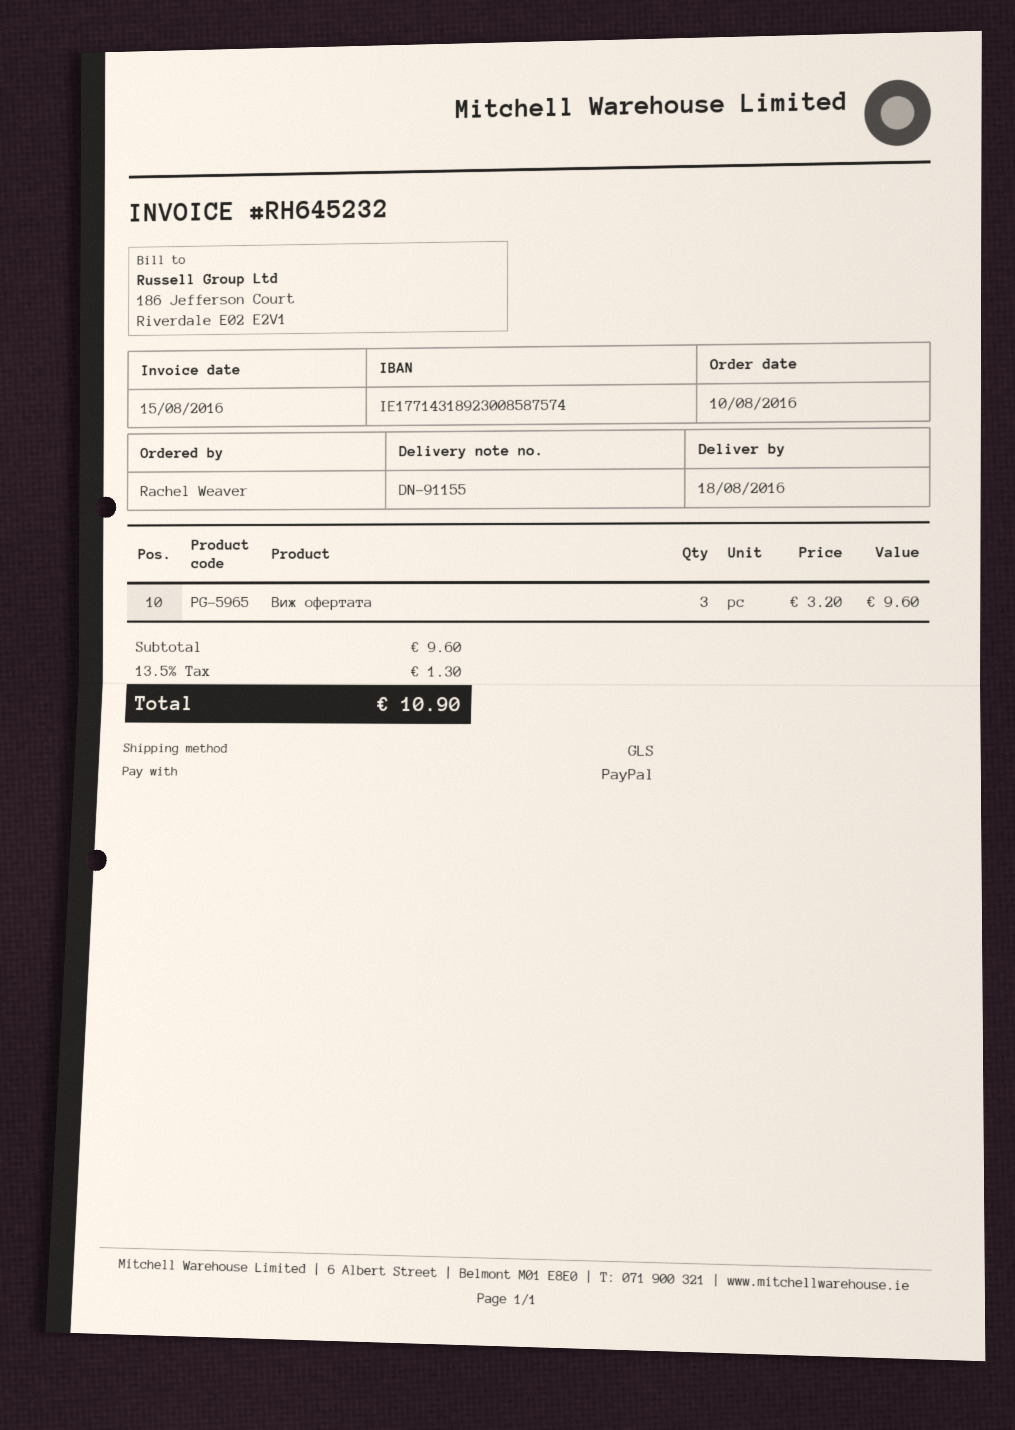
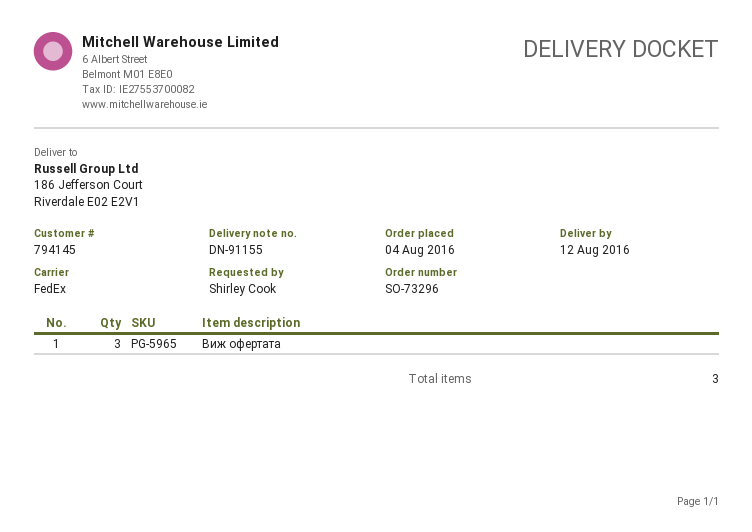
order date: 2016-08-10 -> 2016-08-04
delivery date: 2016-08-18 -> 2016-08-12
ordered by: Rachel Weaver -> Shirley Cook
shipping method: GLS -> FedEx

